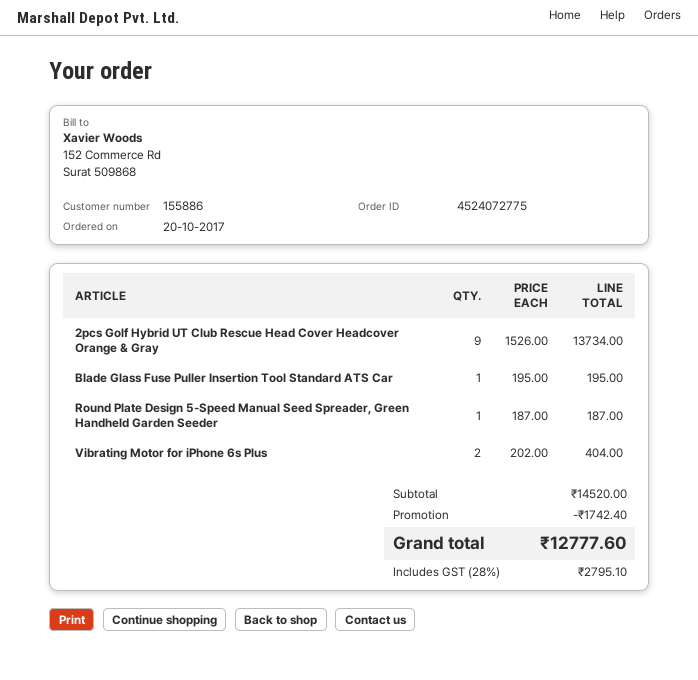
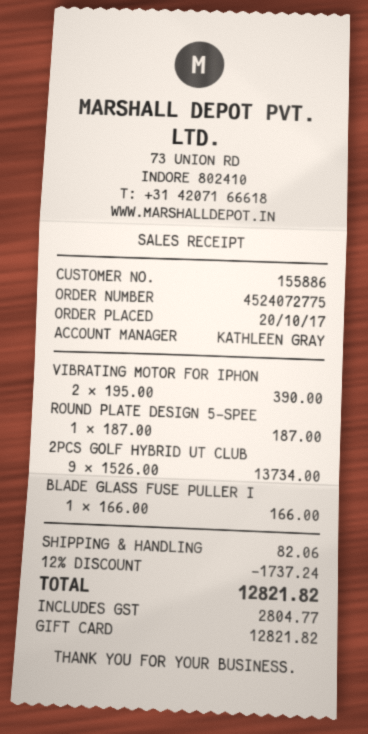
Blade Glass Fuse Puller Insertion Tool Standard ATS Car: 1 x 195.00 = 195.00 -> 1 x 166.00 = 166.00
Vibrating Motor for iPhone 6s Plus: 2 x 202.00 = 404.00 -> 2 x 195.00 = 390.00
discount: 1742.40 -> 1737.24
shipping: none -> 82.06
tax: 2795.10 -> 2804.77
total: 12777.60 -> 12821.82

